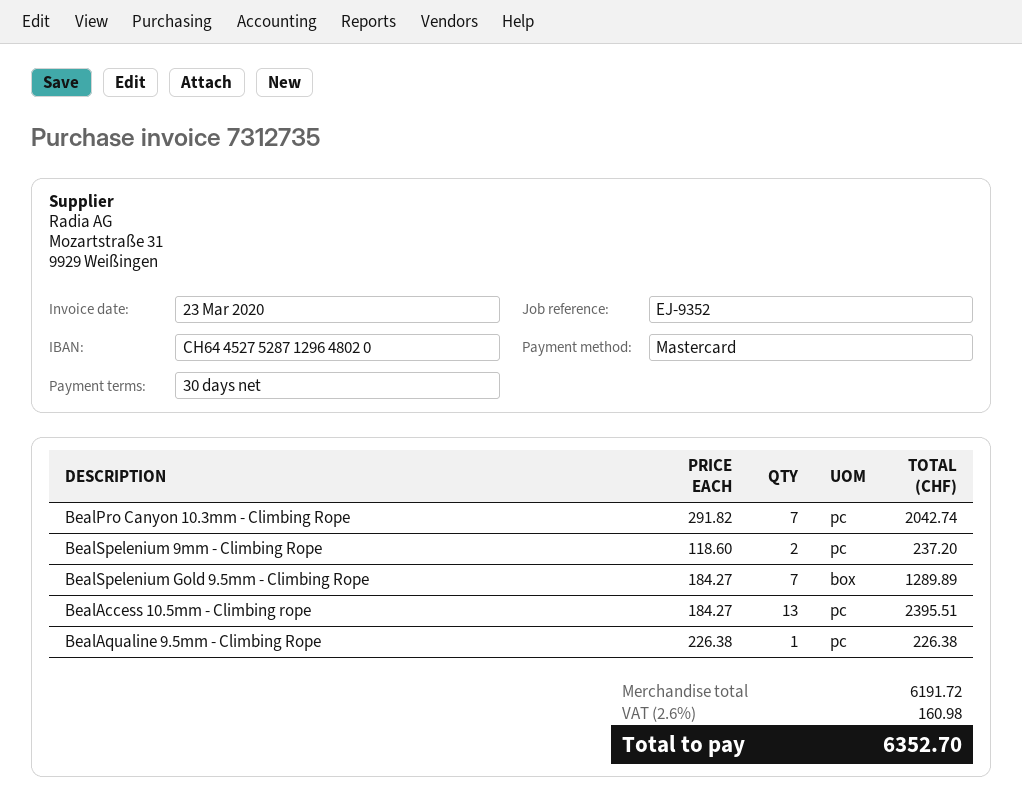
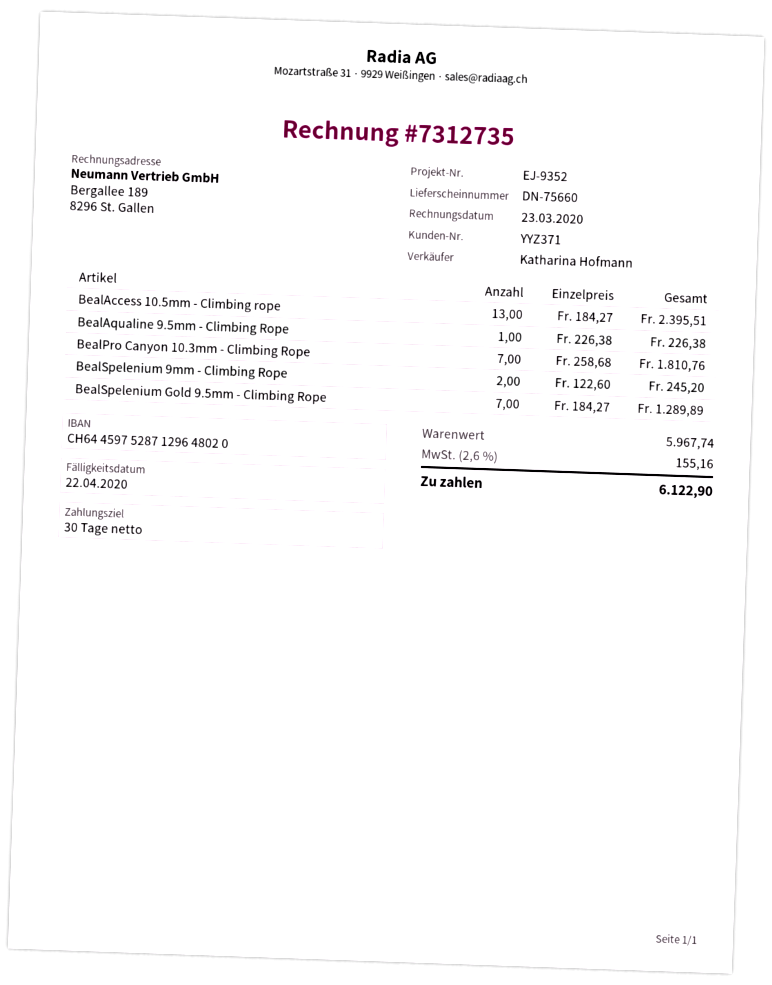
bank account: CH6445275287129648020 -> CH6445975287129648020
BealPro Canyon 10.3mm - Climbing Rope: 7 x 291.82 = 2042.74 -> 7 x 258.68 = 1810.76
BealSpelenium 9mm - Climbing Rope: 2 x 118.60 = 237.20 -> 2 x 122.60 = 245.20
subtotal: 6191.72 -> 5967.74
tax: 2.6% = 160.98 -> 2.6% = 155.16
total: 6352.70 -> 6122.90

